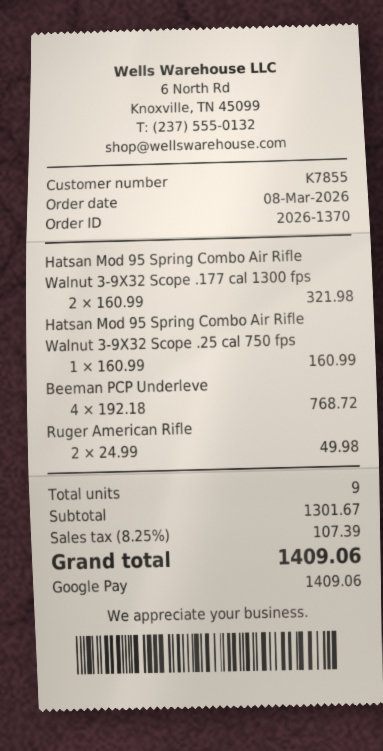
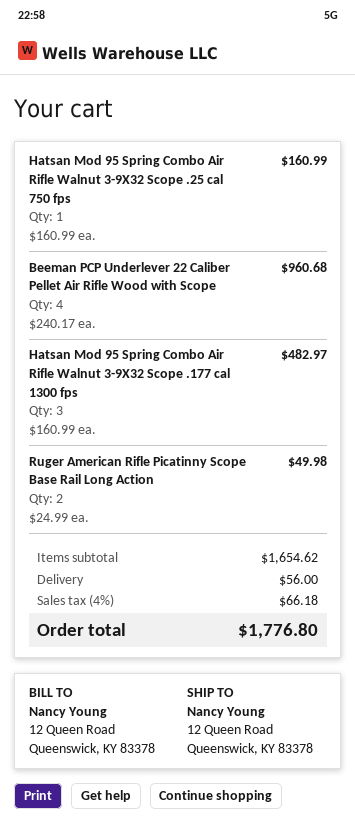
Hatsan Mod 95 Spring Combo Air Rifle Walnut 3-9X32 Scope .177 cal 1300 fps: 2 x 160.99 = 321.98 -> 3 x 160.99 = 482.97
Beeman PCP Underleve: 4 x 192.18 = 768.72 -> 4 x 240.17 = 960.68
subtotal: 1301.67 -> 1654.62
shipping: none -> 56.00
tax: 8.25% = 107.39 -> 4% = 66.18
total: 1409.06 -> 1776.80

